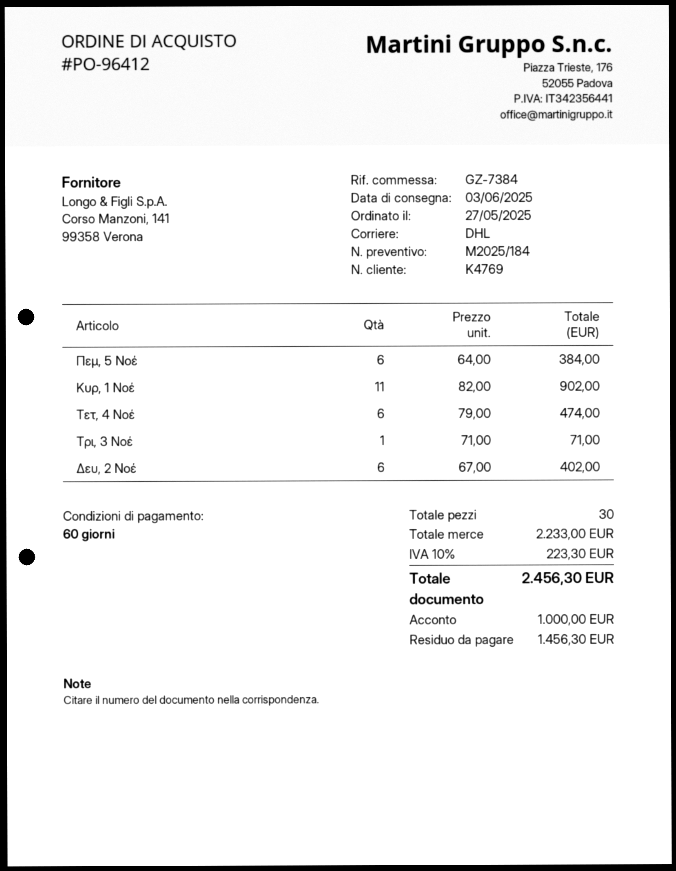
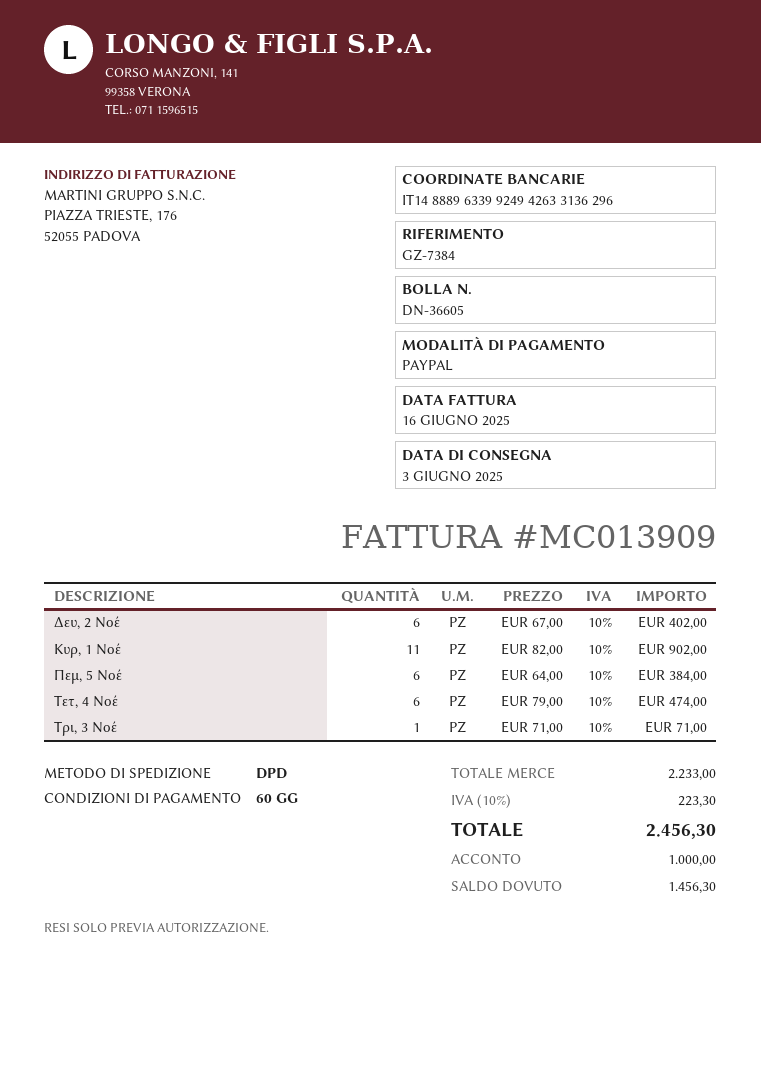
shipping method: DHL -> DPD

